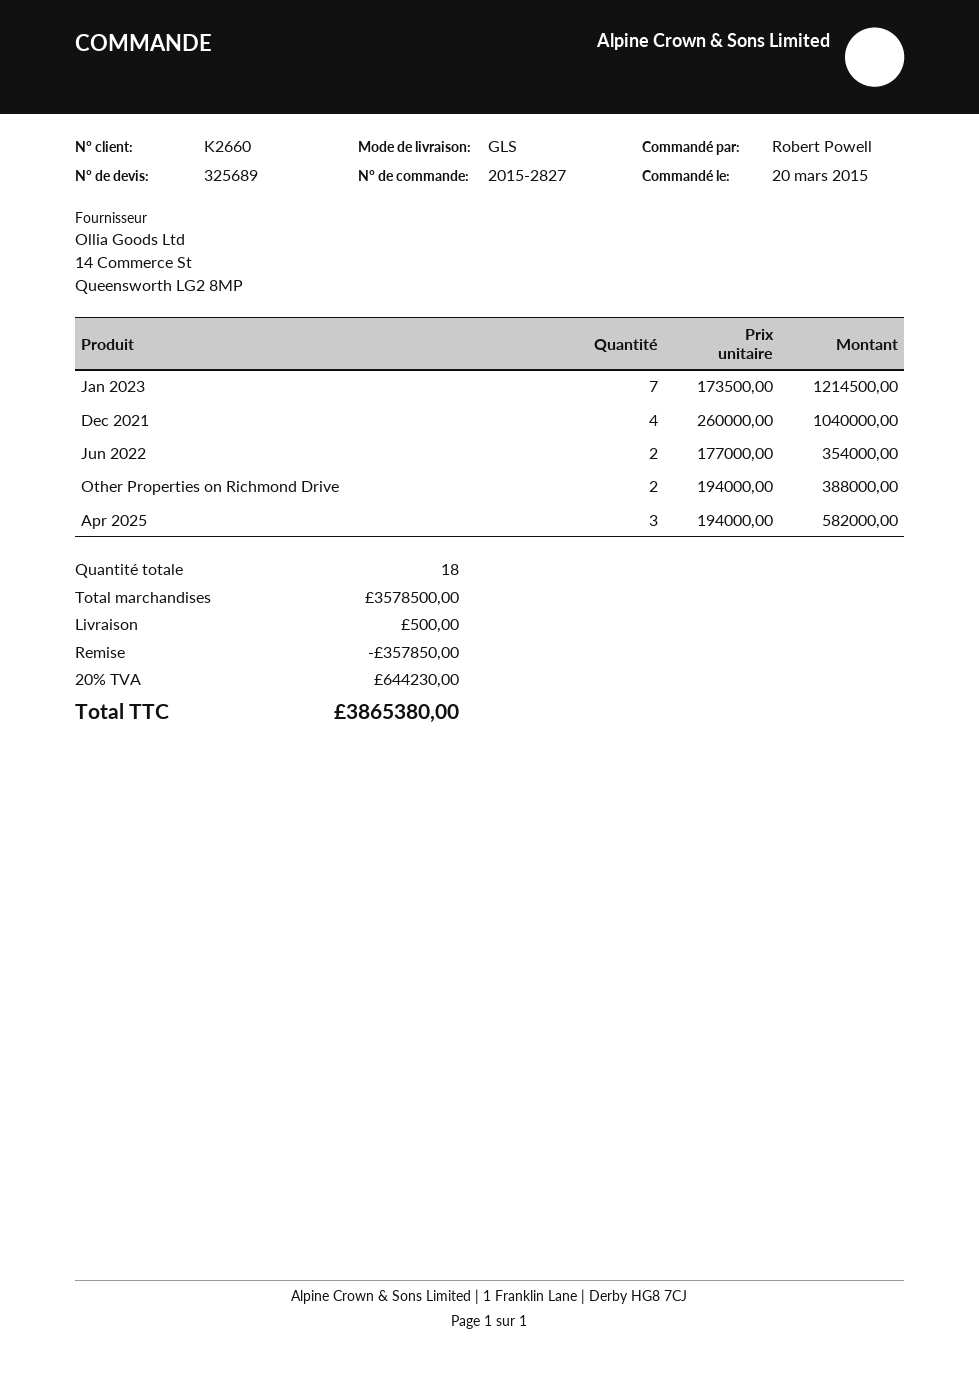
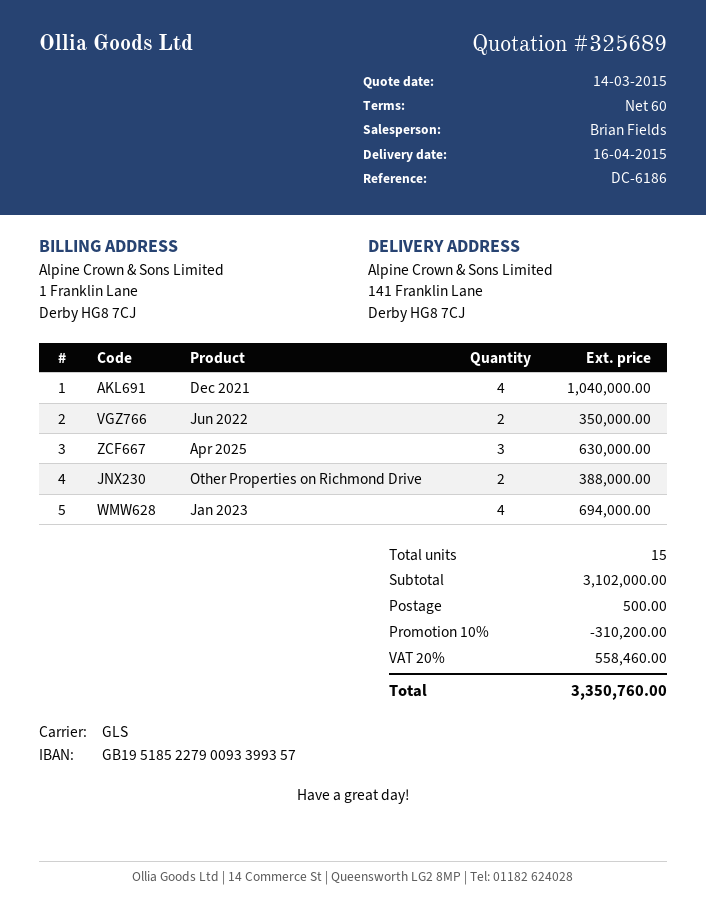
Jan 2023: 7 for 1214500.00 -> 4 for 694000.00
Jun 2022: 2 for 354000.00 -> 2 for 350000.00
Apr 2025: 3 for 582000.00 -> 3 for 630000.00
total quantity: 18 -> 15
subtotal: 3578500.00 -> 3102000.00
discount: 357850.00 -> 310200.00
tax: 20% = 644230.00 -> 20% = 558460.00
total: 3865380.00 -> 3350760.00

